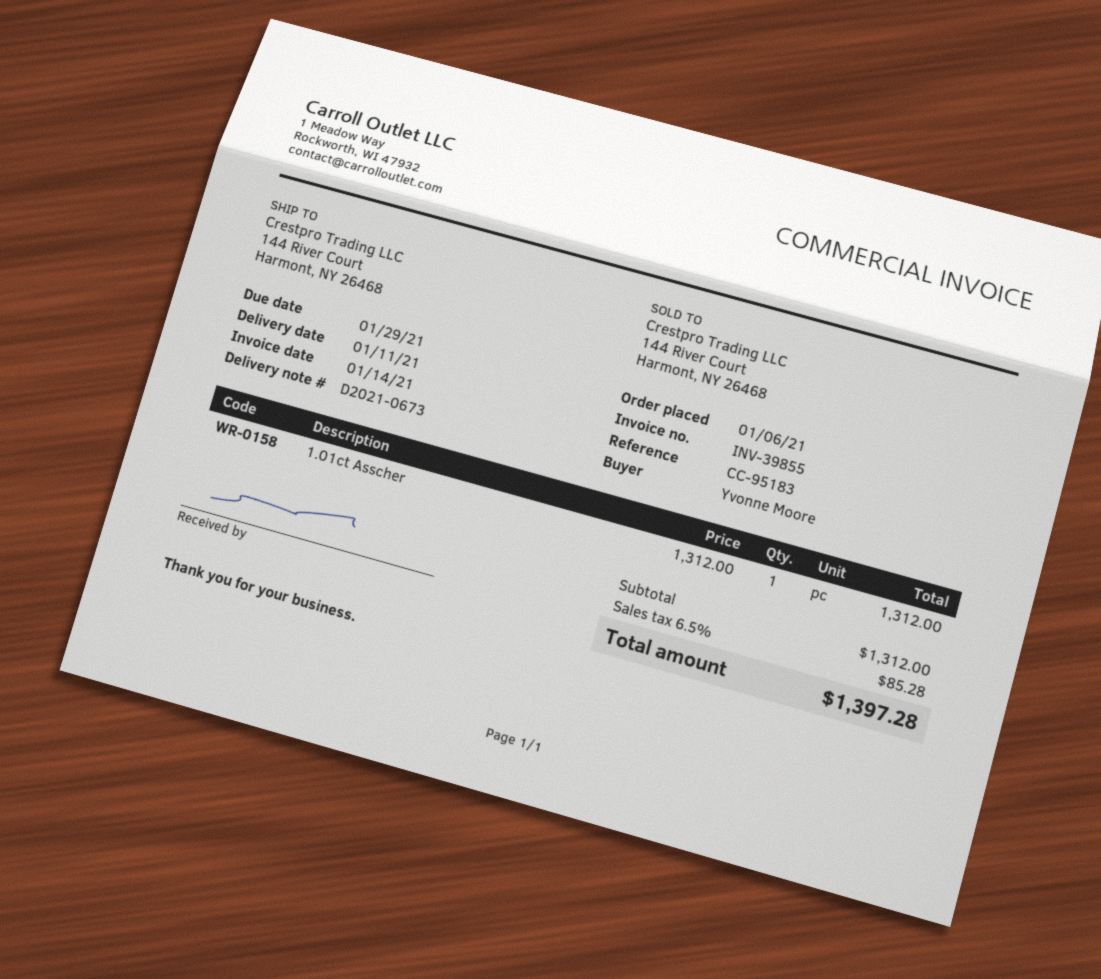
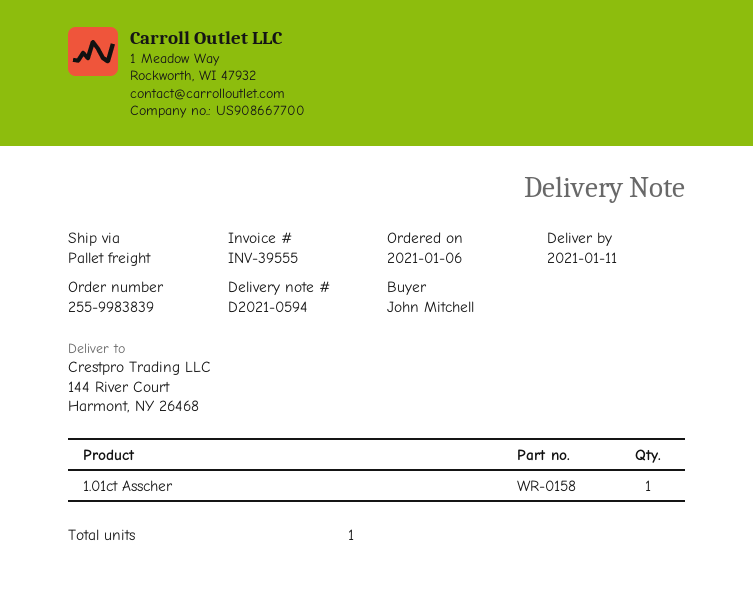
delivery note number: D2021-0673 -> D2021-0594
invoice number: INV-39855 -> INV-39555
ordered by: Yvonne Moore -> John Mitchell

